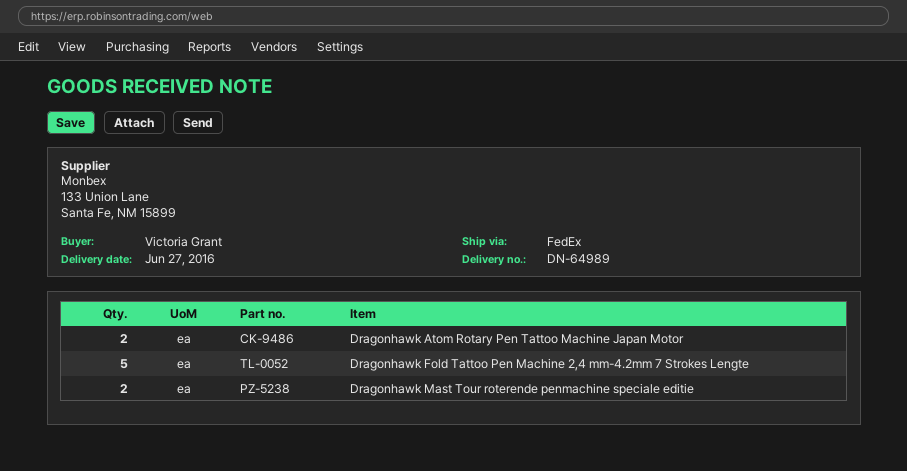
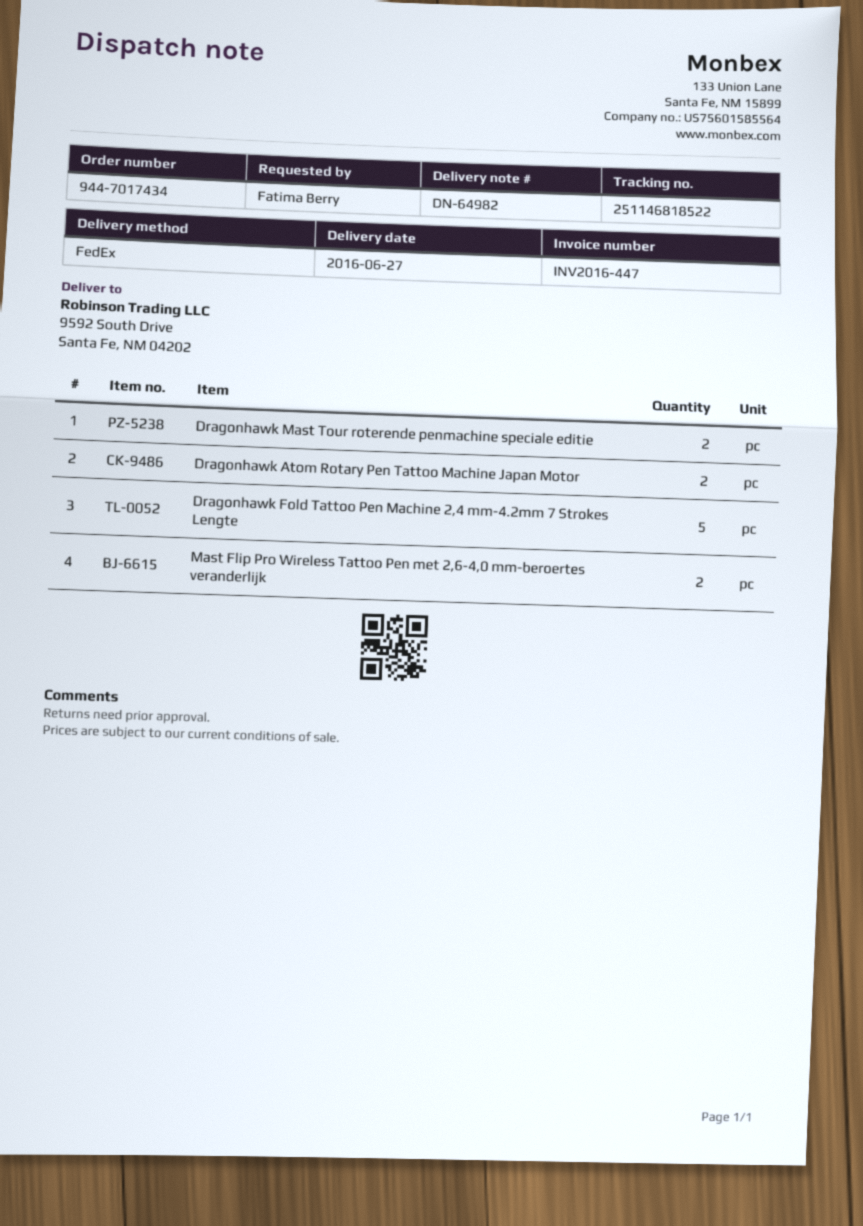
delivery note number: DN-64989 -> DN-64982
ordered by: Victoria Grant -> Fatima Berry
Mast Flip Pro Wireless Tattoo Pen met 2,6-4,0 mm-beroertes veranderlijk: none -> 2

